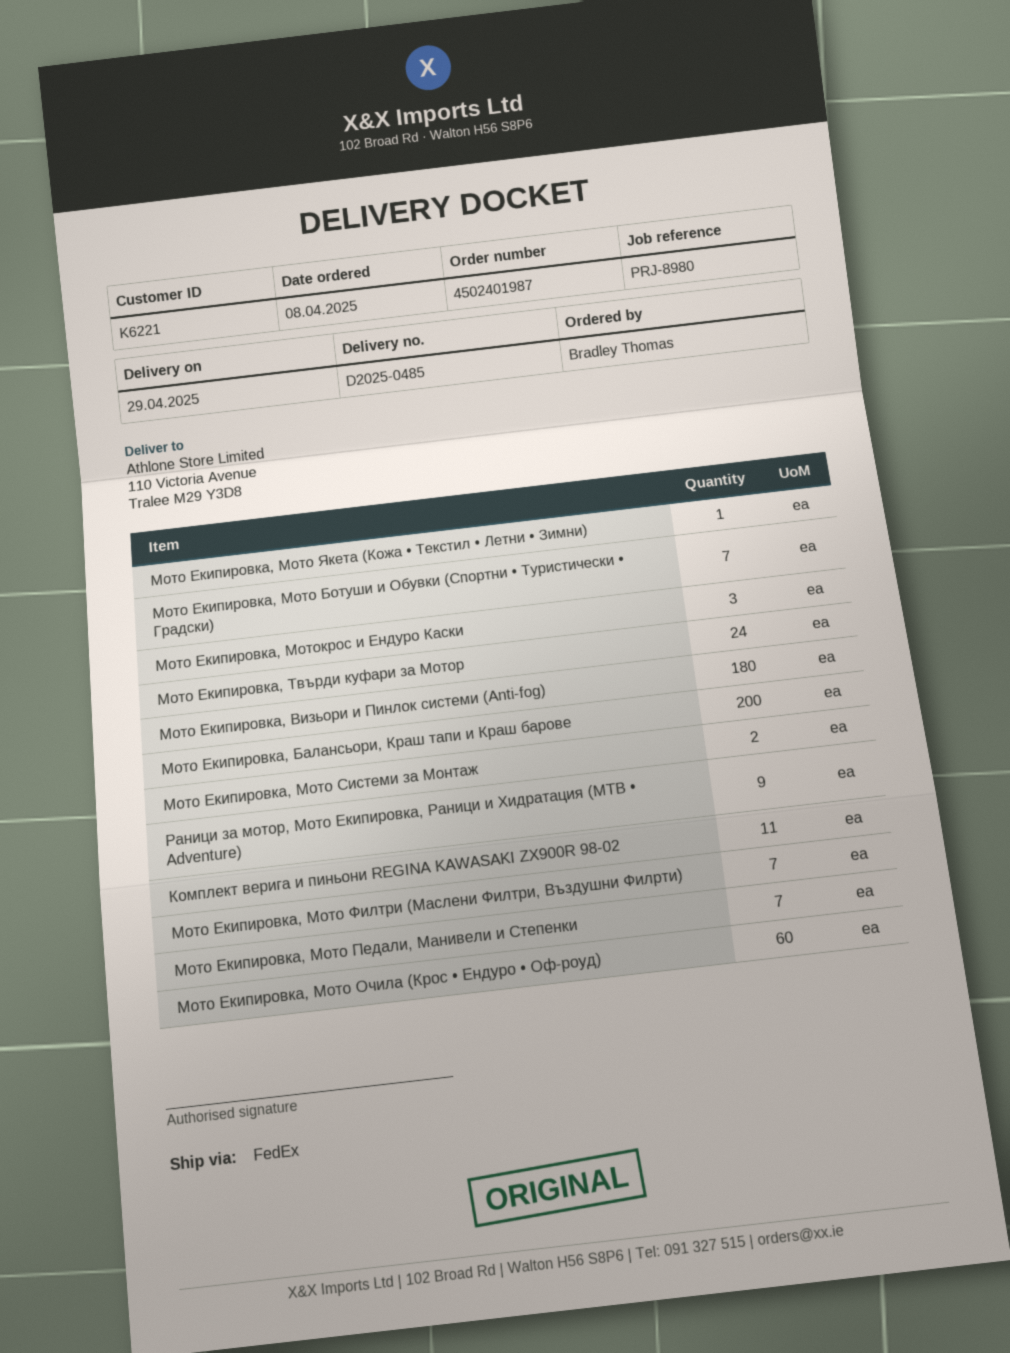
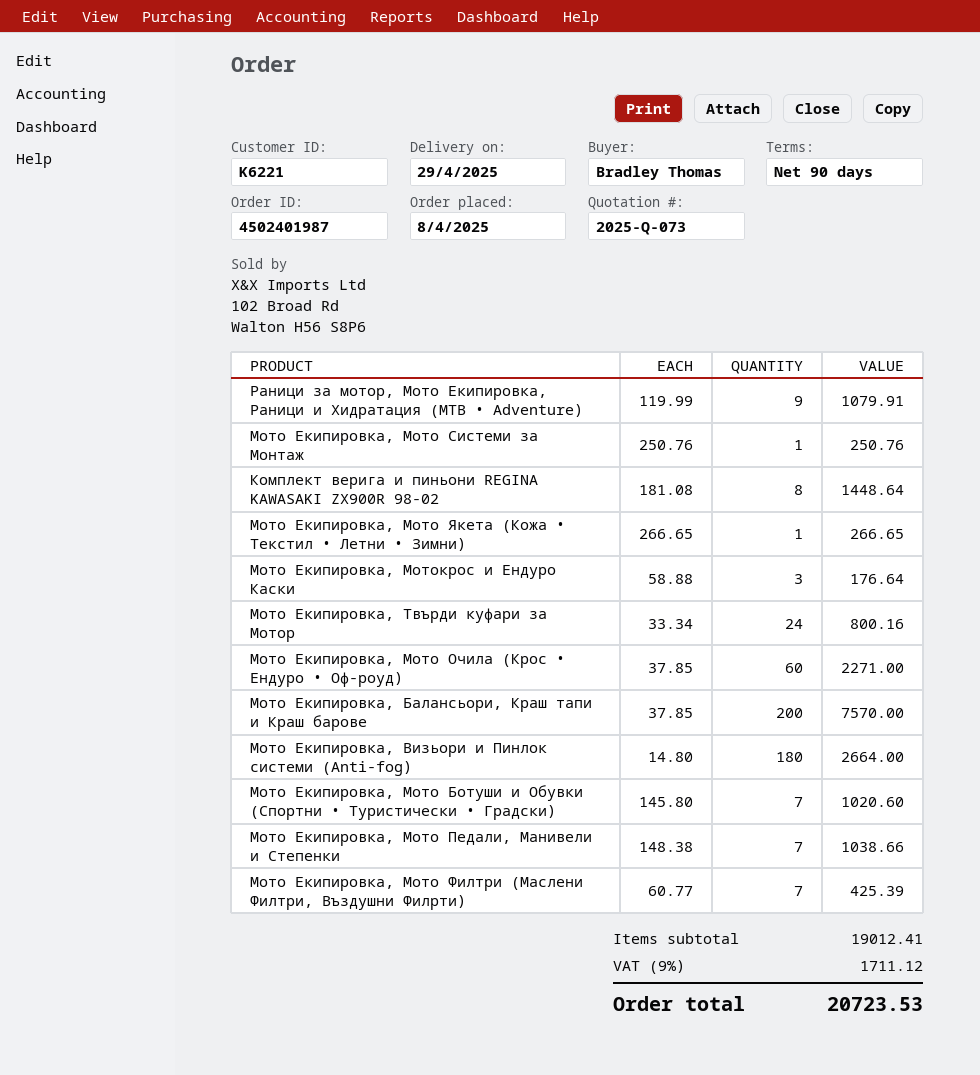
Мото Екипировка, Мото Системи за Монтаж: 2 -> 1
Комплект верига и пиньони REGINA KAWASAKI ZX900R 98-02: 11 -> 8

